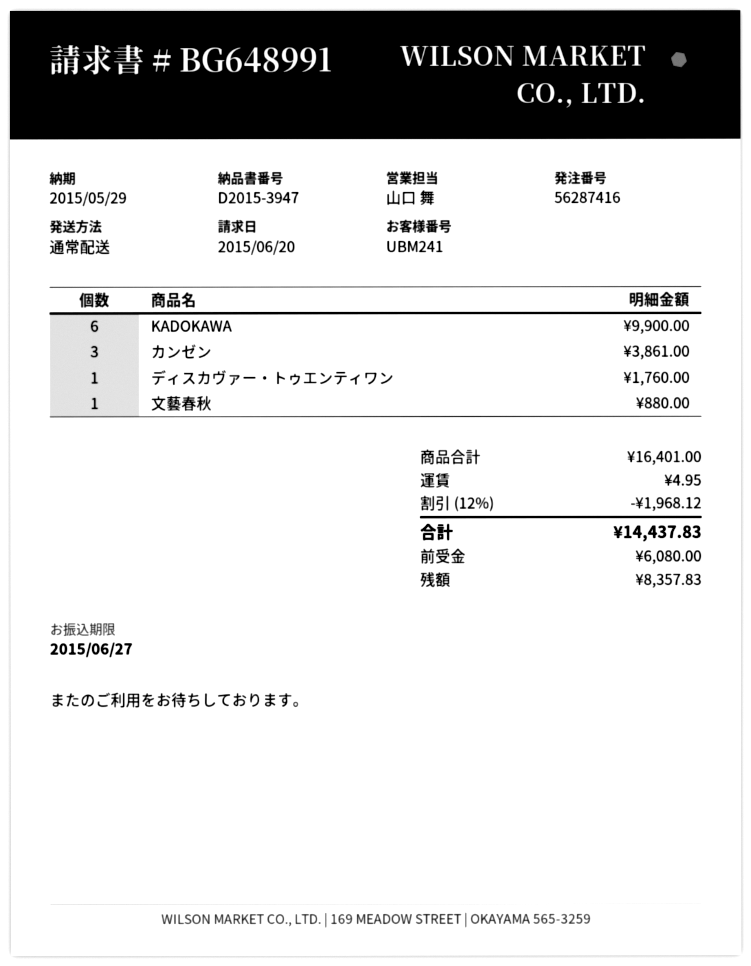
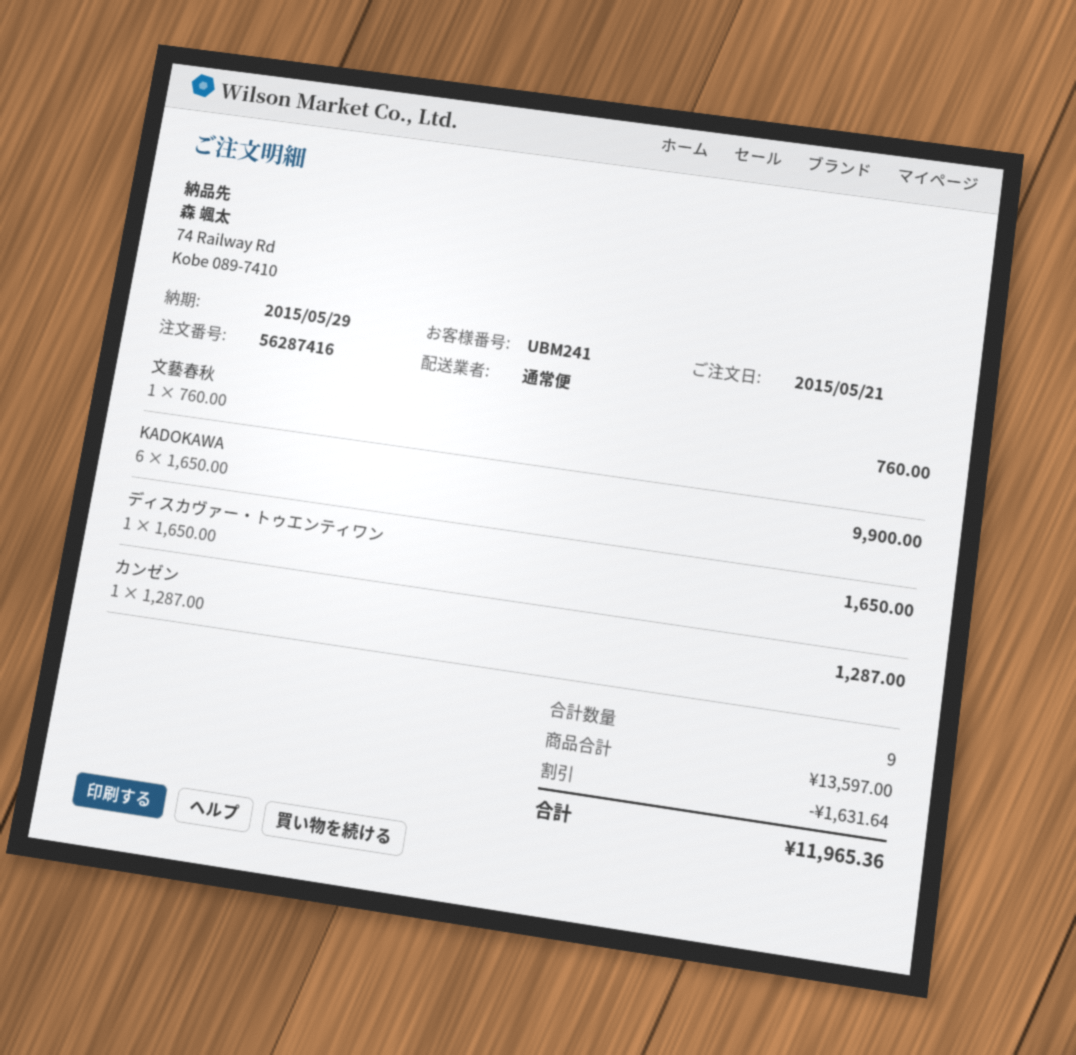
カンゼン: 3 for 3861.00 -> 1 for 1287.00
ディスカヴァー・トゥエンティワン: 1 for 1760.00 -> 1 for 1650.00
文藝春秋: 1 for 880.00 -> 1 for 760.00
subtotal: 16401.00 -> 13597.00
discount: 1968.12 -> 1631.64
shipping: 4.95 -> none
total: 14437.83 -> 11965.36

